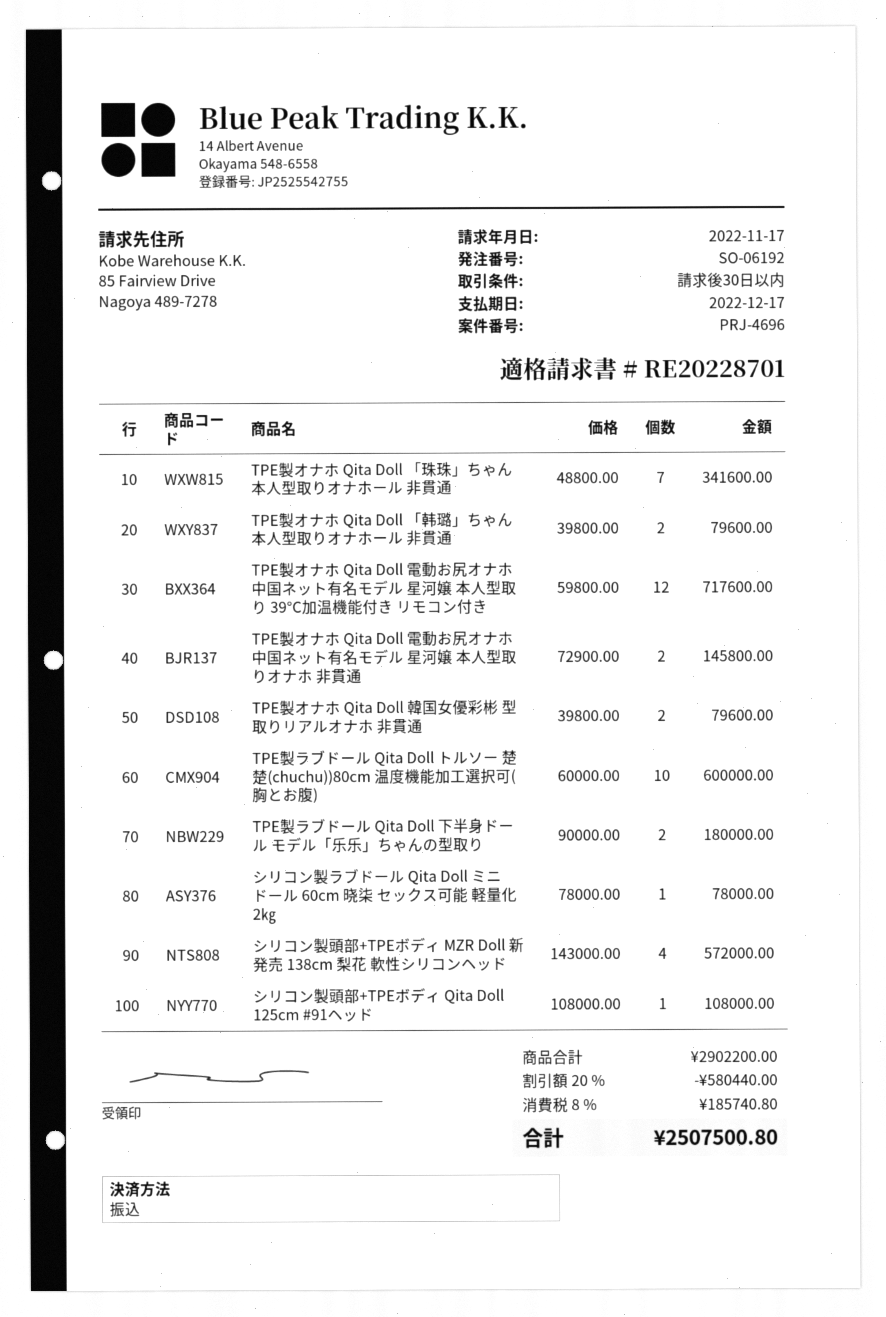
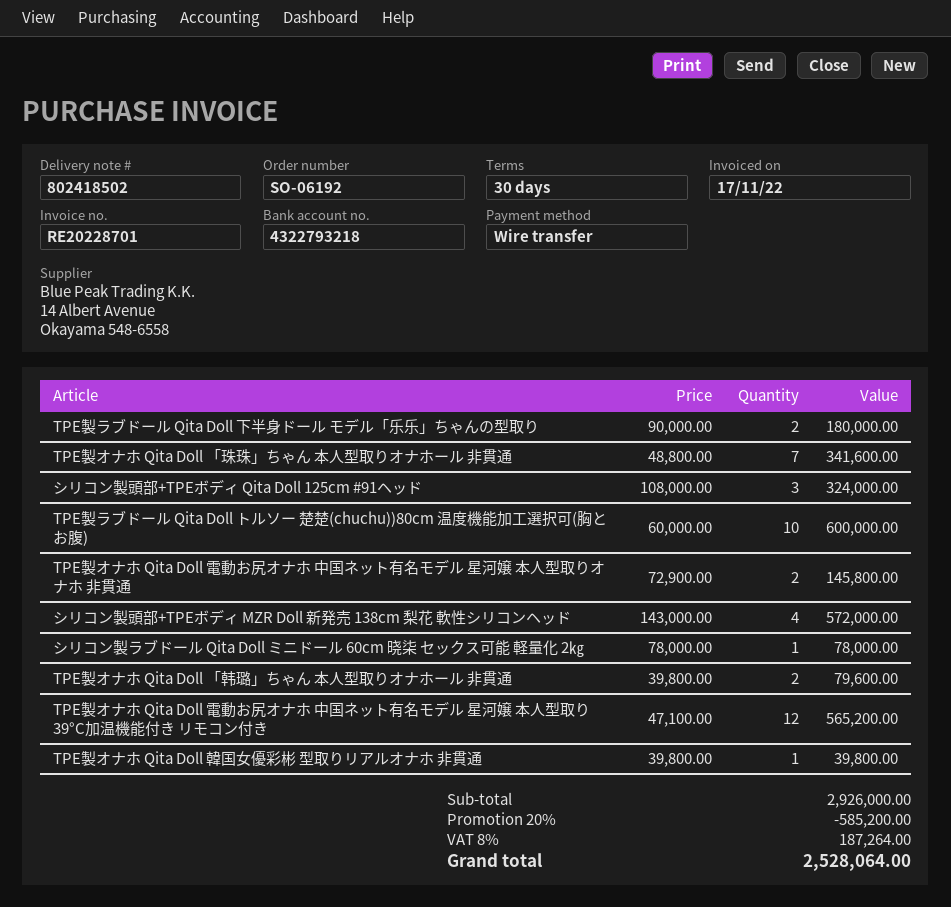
TPE製オナホ Qita Doll 電動お尻オナホ 中国ネット有名モデル 星河嬢 本人型取り 39°C加温機能付き リモコン付き: 12 x 59800.00 = 717600.00 -> 12 x 47100.00 = 565200.00
TPE製オナホ Qita Doll 韓国女優彩彬 型取りリアルオナホ 非貫通: 2 x 39800.00 = 79600.00 -> 1 x 39800.00 = 39800.00
シリコン製頭部+TPEボディ Qita Doll 125cm #91ヘッド: 1 x 108000.00 = 108000.00 -> 3 x 108000.00 = 324000.00
subtotal: 2902200.00 -> 2926000.00
discount: 20% = 580440.00 -> 20% = 585200.00
tax: 8% = 185740.80 -> 8% = 187264.00
total: 2507500.80 -> 2528064.00

